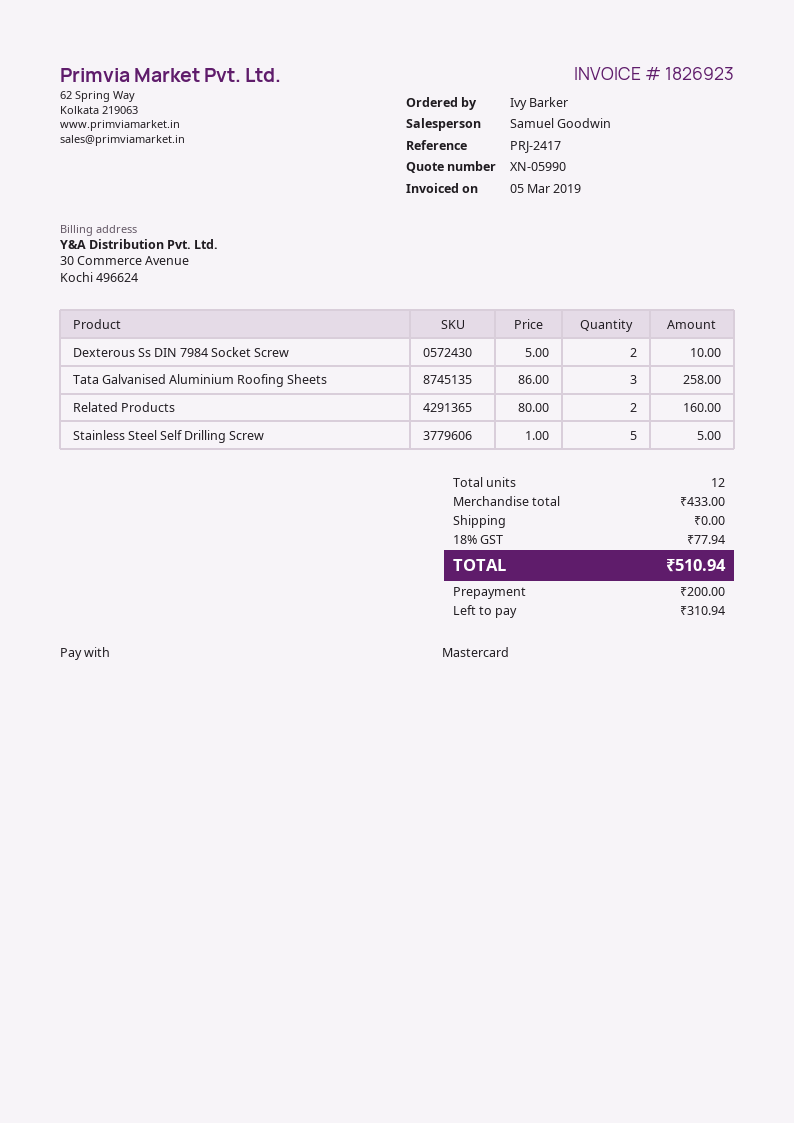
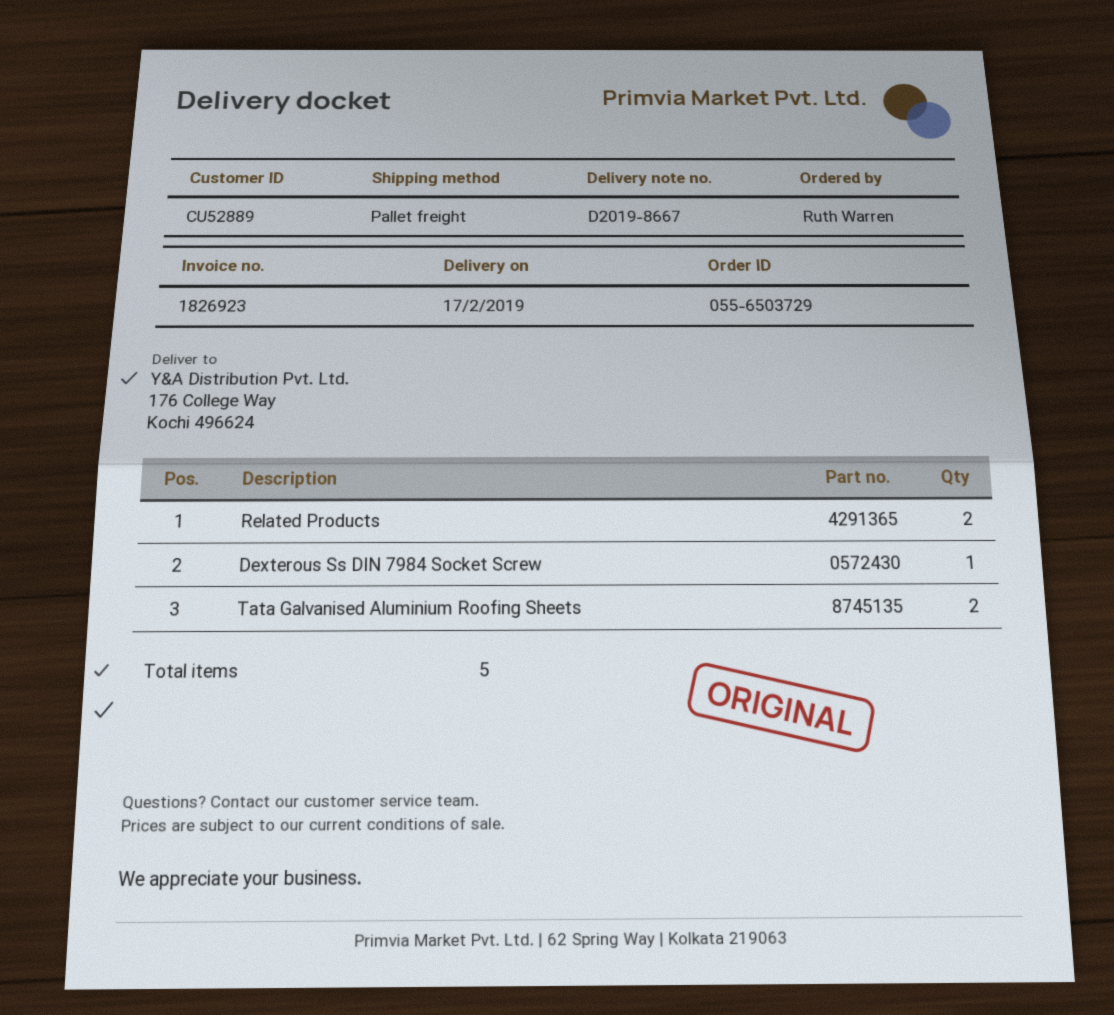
ordered by: Ivy Barker -> Ruth Warren
Dexterous Ss DIN 7984 Socket Screw: 2 -> 1
Tata Galvanised Aluminium Roofing Sheets: 3 -> 2
Stainless Steel Self Drilling Screw: 5 -> none
total quantity: 12 -> 5

